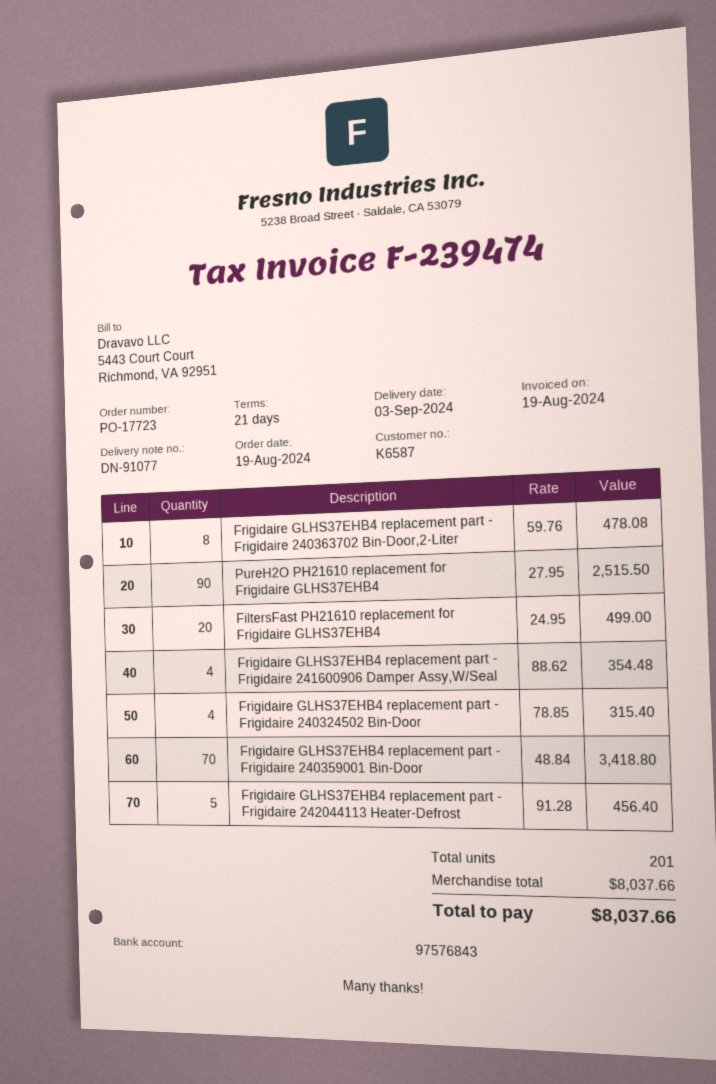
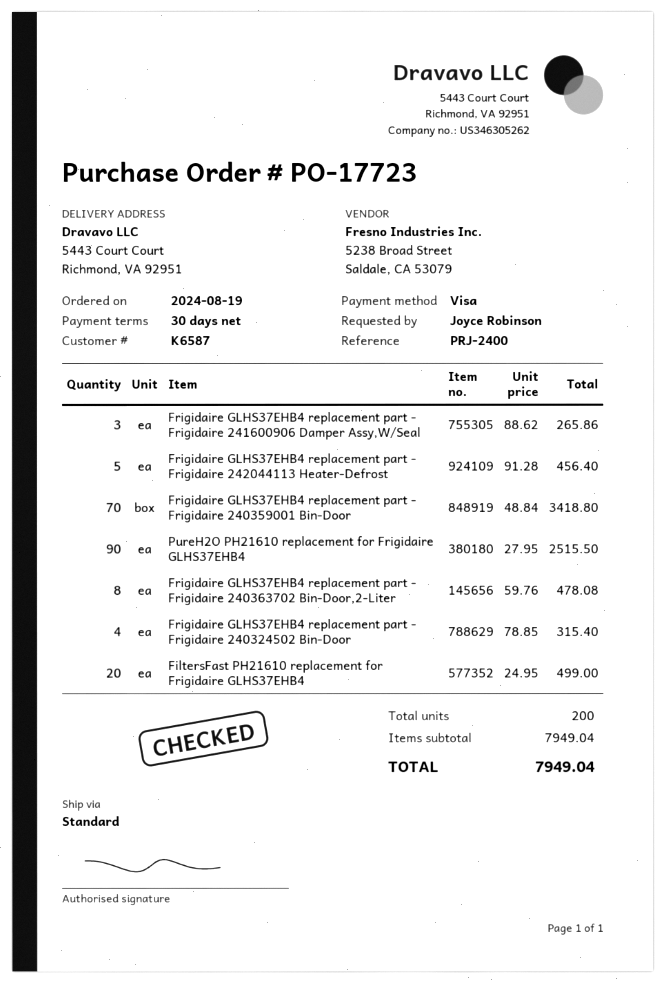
payment terms: 21 days -> 30 days
Frigidaire GLHS37EHB4 replacement part - Frigidaire 241600906 Damper Assy,W/Seal: 4 x 88.62 = 354.48 -> 3 x 88.62 = 265.86
total quantity: 201 -> 200
subtotal: 8037.66 -> 7949.04
total: 8037.66 -> 7949.04

